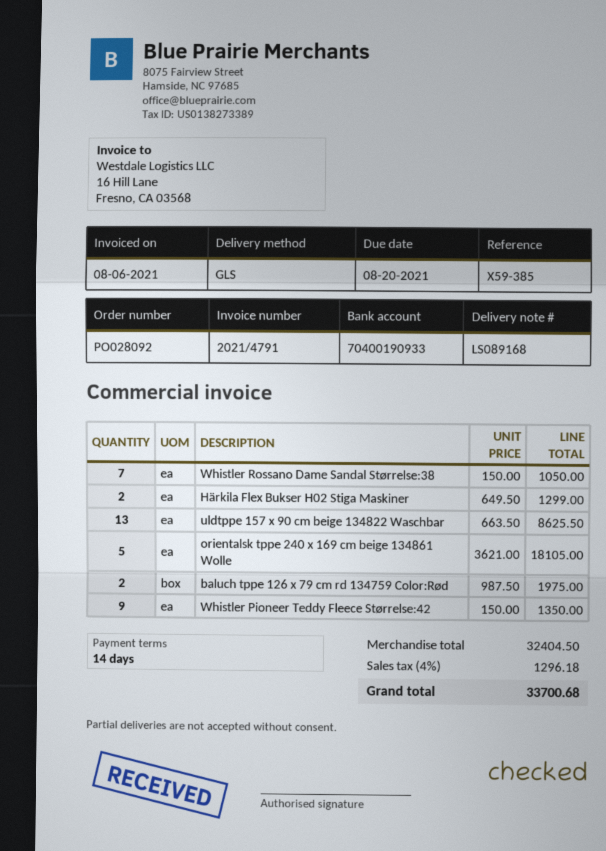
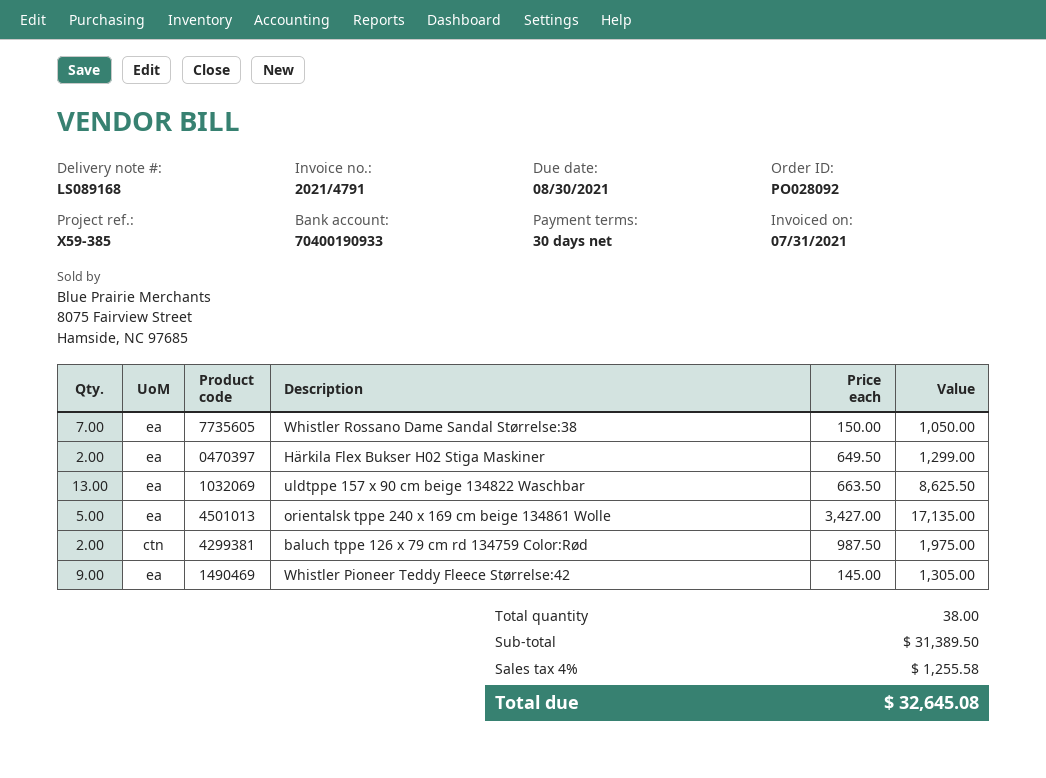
invoice date: 2021-08-06 -> 2021-07-31
payment terms: 14 days -> 30 days
due date: 2021-08-20 -> 2021-08-30
orientalsk tppe 240 x 169 cm beige 134861 Wolle: 5 x 3621.00 = 18105.00 -> 5 x 3427.00 = 17135.00
Whistler Pioneer Teddy Fleece Størrelse:42: 9 x 150.00 = 1350.00 -> 9 x 145.00 = 1305.00
subtotal: 32404.50 -> 31389.50
tax: 4% = 1296.18 -> 4% = 1255.58
total: 33700.68 -> 32645.08

